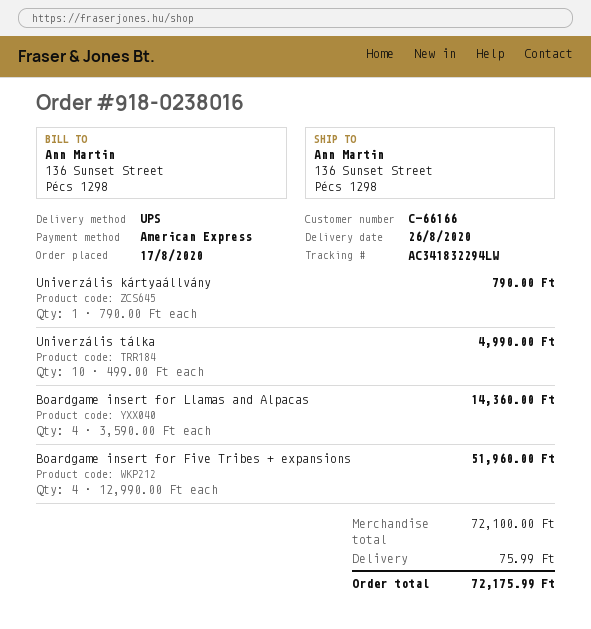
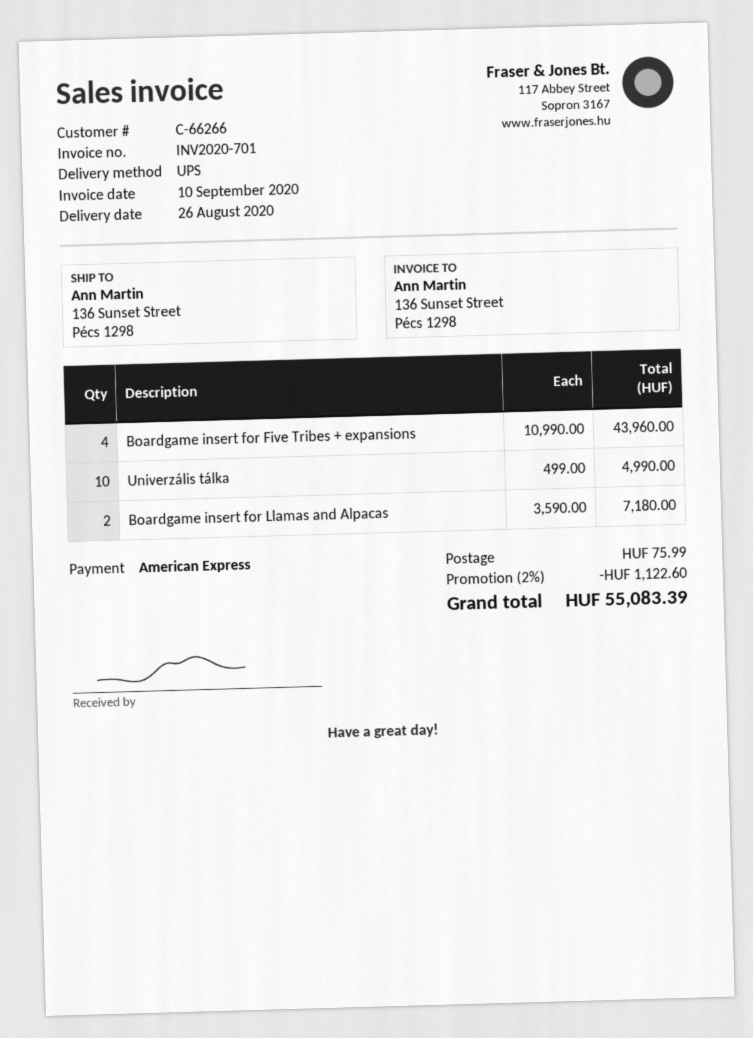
customer number: C-66166 -> C-66266
Univerzális kártyaállvány: 1 x 790.00 = 790.00 -> none
Boardgame insert for Llamas and Alpacas: 4 x 3590.00 = 14360.00 -> 2 x 3590.00 = 7180.00
Boardgame insert for Five Tribes + expansions: 4 x 12990.00 = 51960.00 -> 4 x 10990.00 = 43960.00
discount: none -> 2% = 1122.60
total: 72175.99 -> 55083.39

